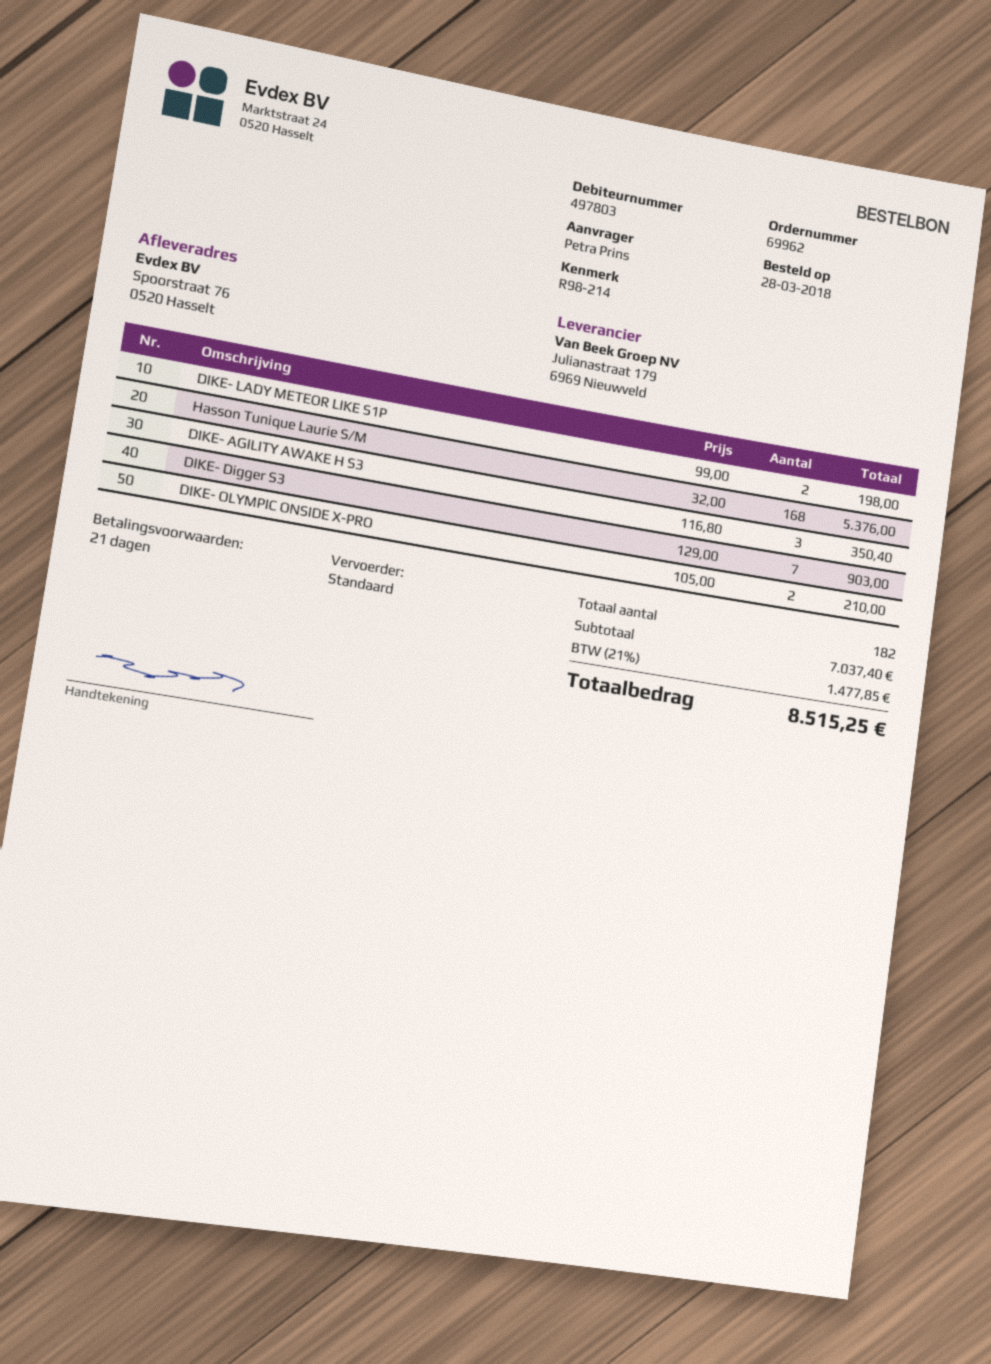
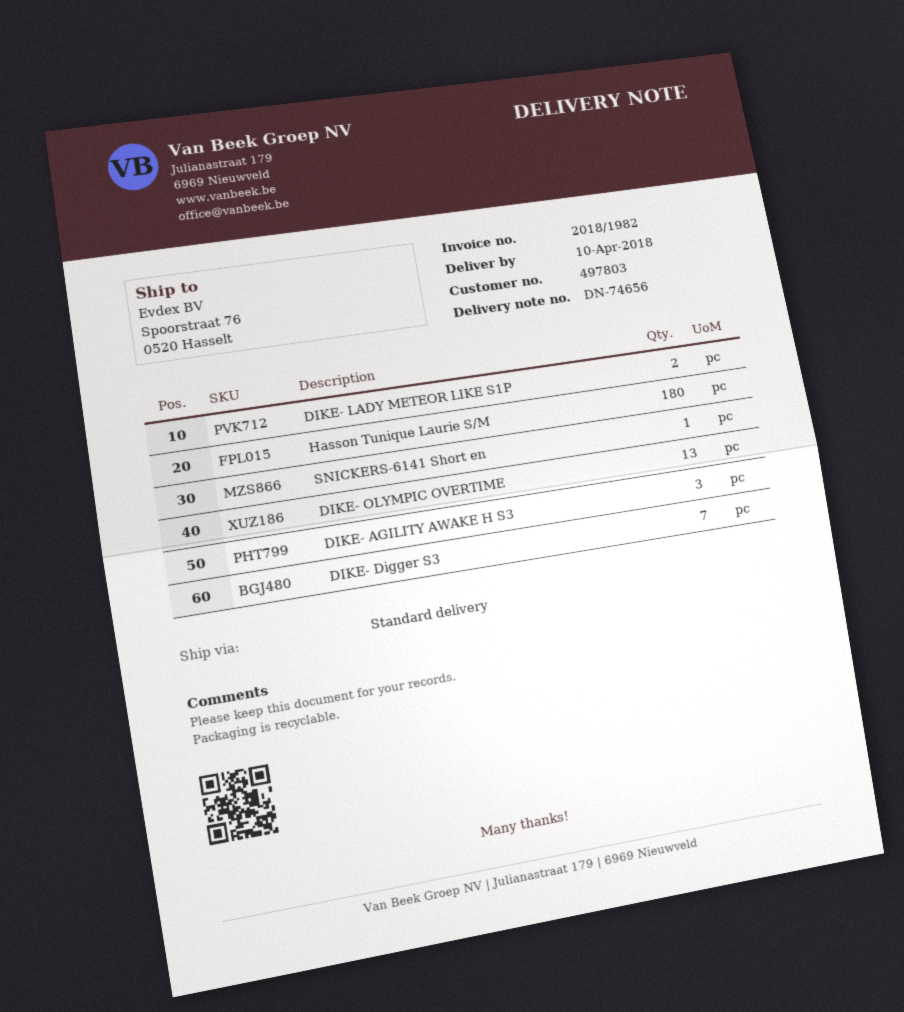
Hasson Tunique Laurie S/M: 168 -> 180
DIKE- OLYMPIC ONSIDE X-PRO: 2 -> none
SNICKERS-6141 Short en: none -> 1
DIKE- OLYMPIC OVERTIME: none -> 13

